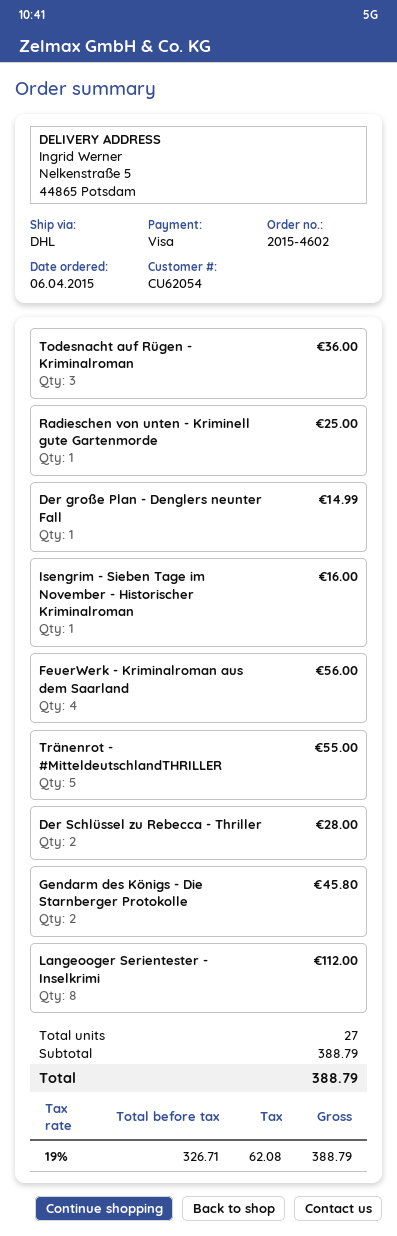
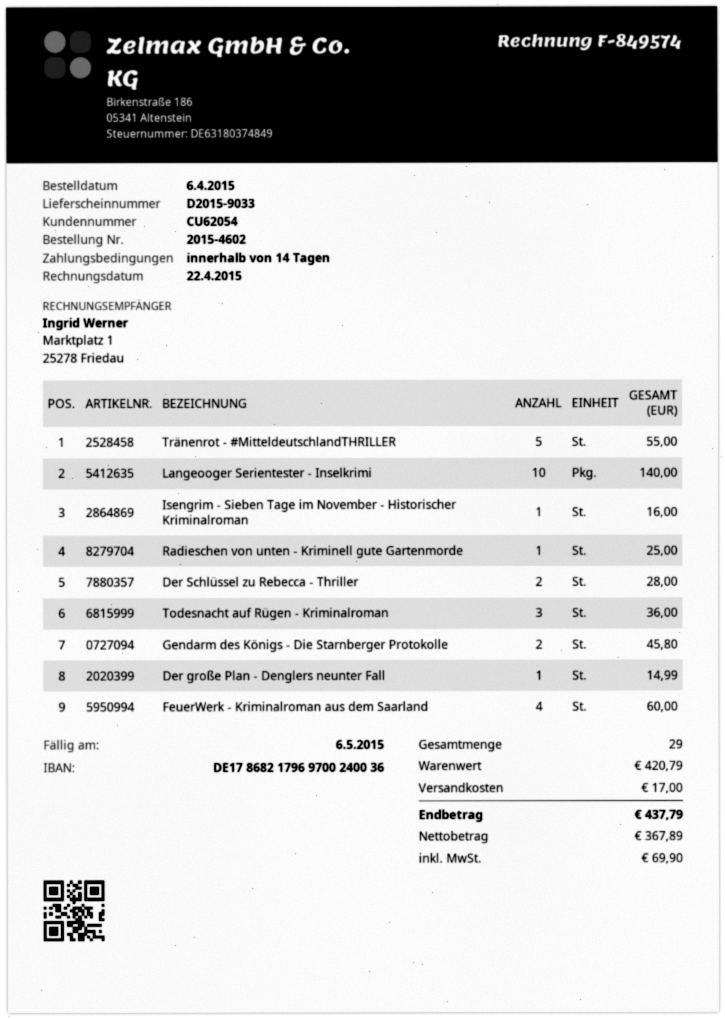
FeuerWerk - Kriminalroman aus dem Saarland: 4 for 56.00 -> 4 for 60.00
Langeooger Serientester - Inselkrimi: 8 for 112.00 -> 10 for 140.00
total quantity: 27 -> 29
subtotal: 388.79 -> 420.79
shipping: none -> 17.00
net: 326.71 -> 367.89
tax: 62.08 -> 69.90
total: 388.79 -> 437.79

